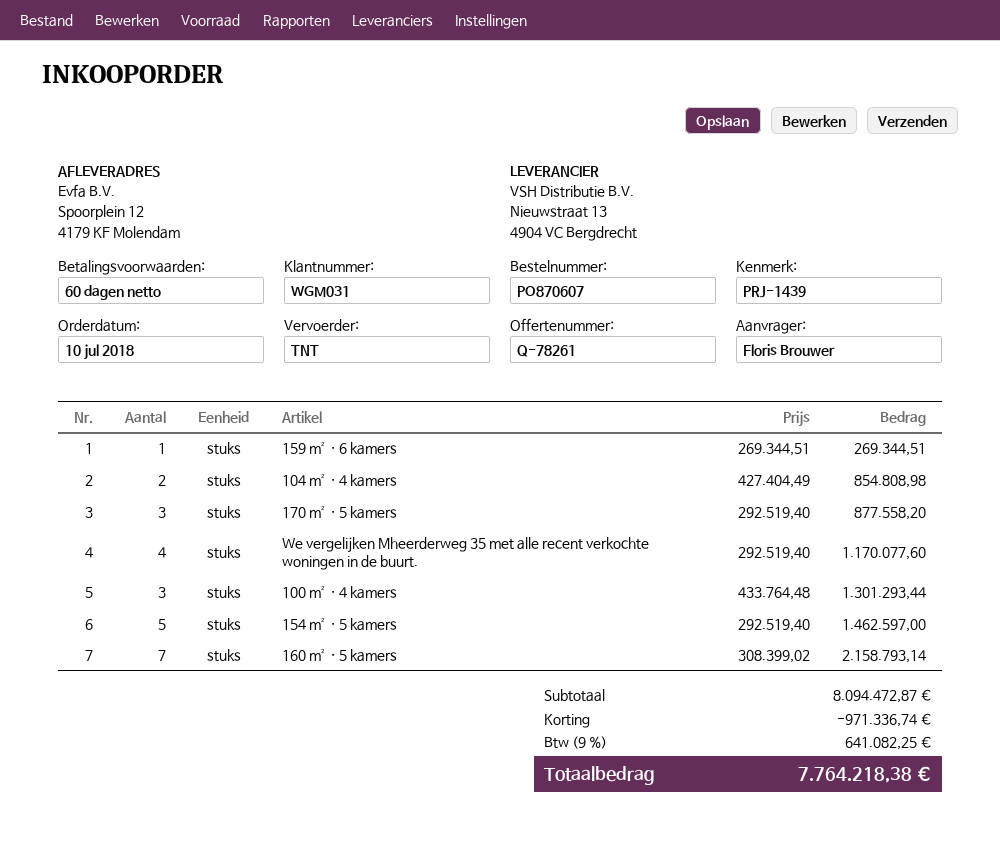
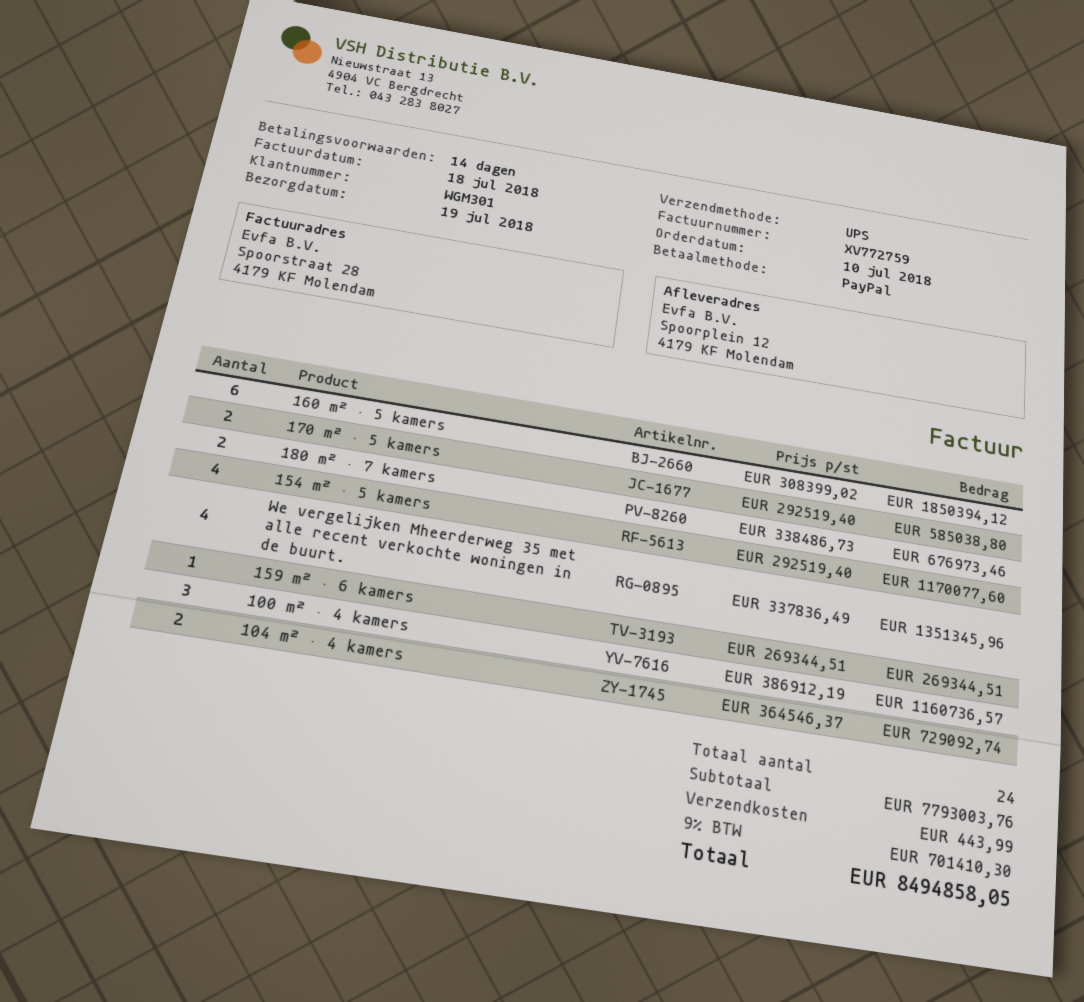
payment terms: 60 days -> 14 days
customer number: WGM031 -> WGM301
shipping method: TNT -> UPS
104 m² · 4 kamers: 2 x 427404.49 = 854808.98 -> 2 x 364546.37 = 729092.74
170 m² · 5 kamers: 3 x 292519.40 = 877558.20 -> 2 x 292519.40 = 585038.80
We vergelijken Mheerderweg 35 met alle recent verkochte woningen in de buurt.: 4 x 292519.40 = 1170077.60 -> 4 x 337836.49 = 1351345.96
100 m² · 4 kamers: 3 x 433764.48 = 1301293.44 -> 3 x 386912.19 = 1160736.57
154 m² · 5 kamers: 5 x 292519.40 = 1462597.00 -> 4 x 292519.40 = 1170077.60
160 m² · 5 kamers: 7 x 308399.02 = 2158793.14 -> 6 x 308399.02 = 1850394.12
180 m² · 7 kamers: none -> 2 x 338486.73 = 676973.46
subtotal: 8094472.87 -> 7793003.76
discount: 971336.74 -> none
shipping: none -> 443.99
tax: 9% = 641082.25 -> 9% = 701410.30
total: 7764218.38 -> 8494858.05

